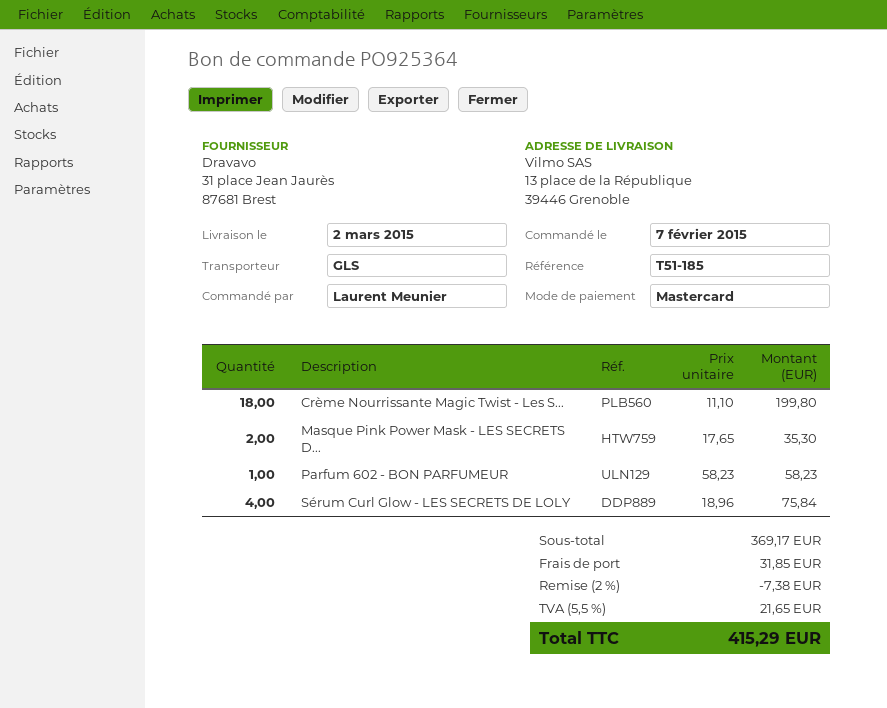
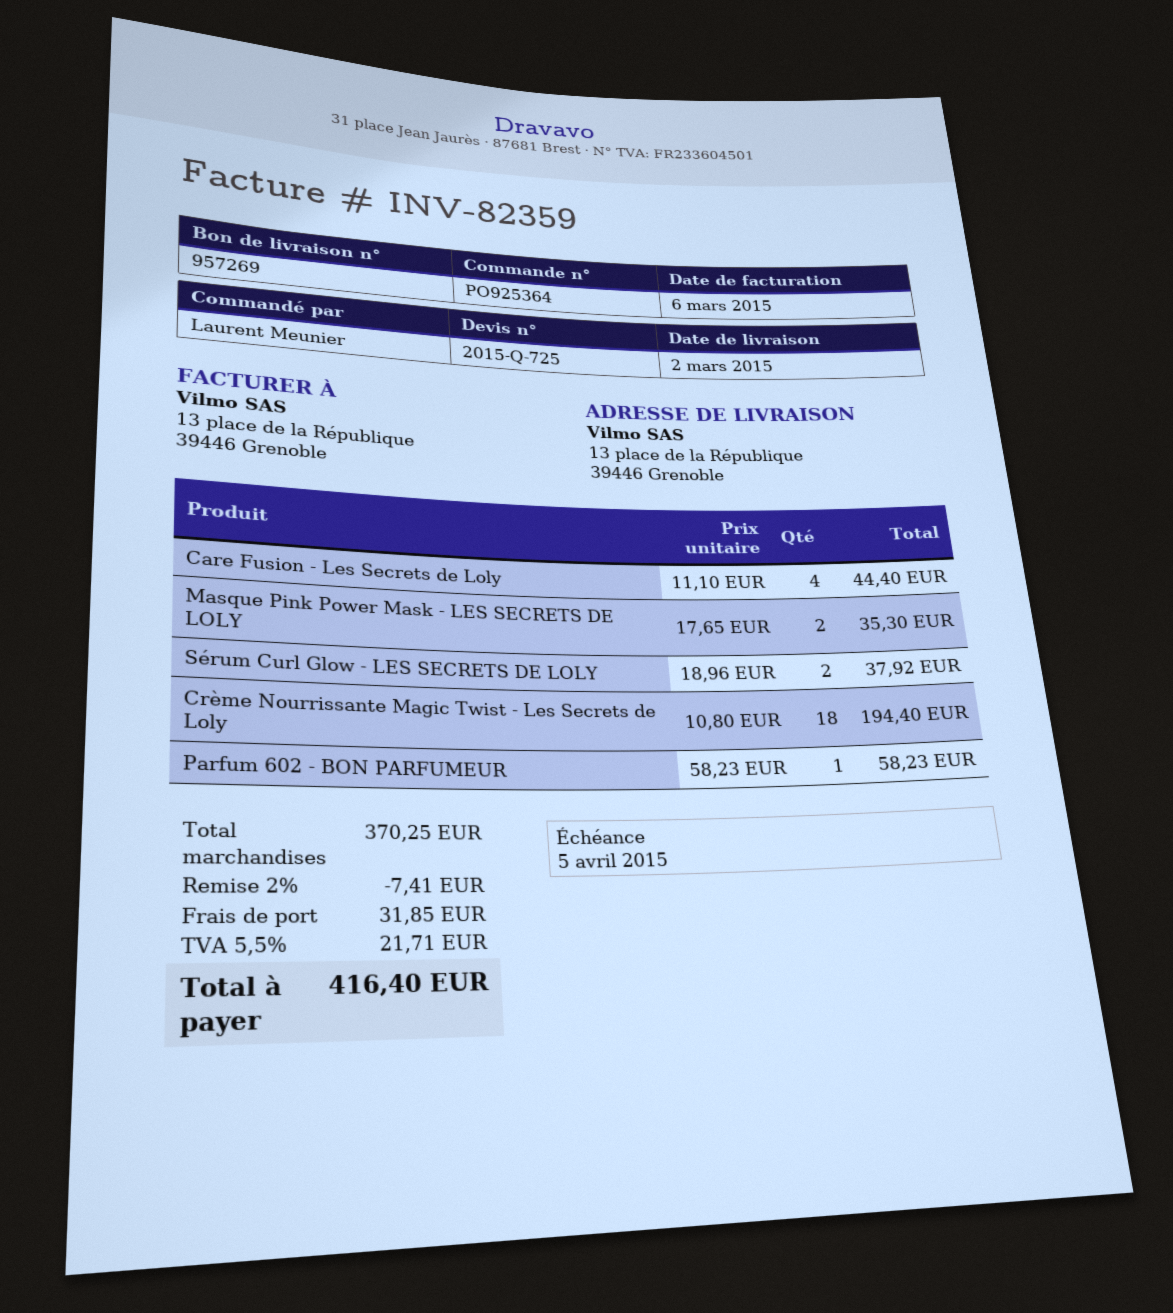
Crème Nourrissante Magic Twist - Les S...: 18 x 11.10 = 199.80 -> 18 x 10.80 = 194.40
Sérum Curl Glow - LES SECRETS DE LOLY: 4 x 18.96 = 75.84 -> 2 x 18.96 = 37.92
Care Fusion - Les Secrets de Loly: none -> 4 x 11.10 = 44.40
subtotal: 369.17 -> 370.25
discount: 2% = 7.38 -> 2% = 7.41
tax: 5.5% = 21.65 -> 5.5% = 21.71
total: 415.29 -> 416.40

